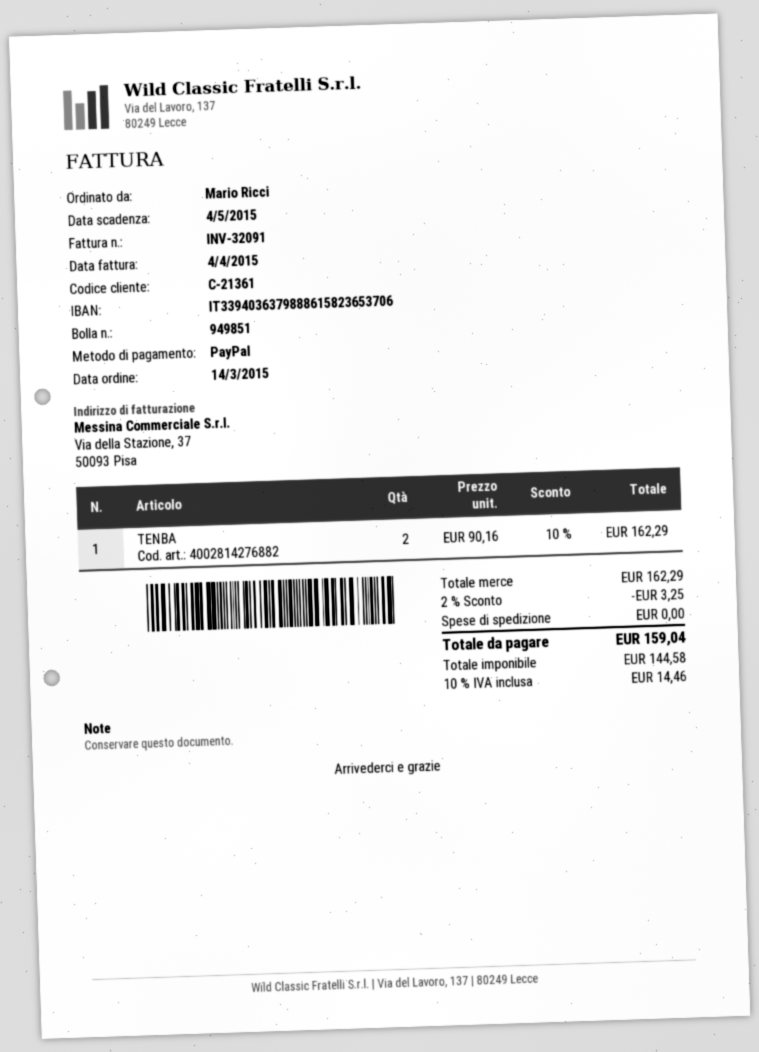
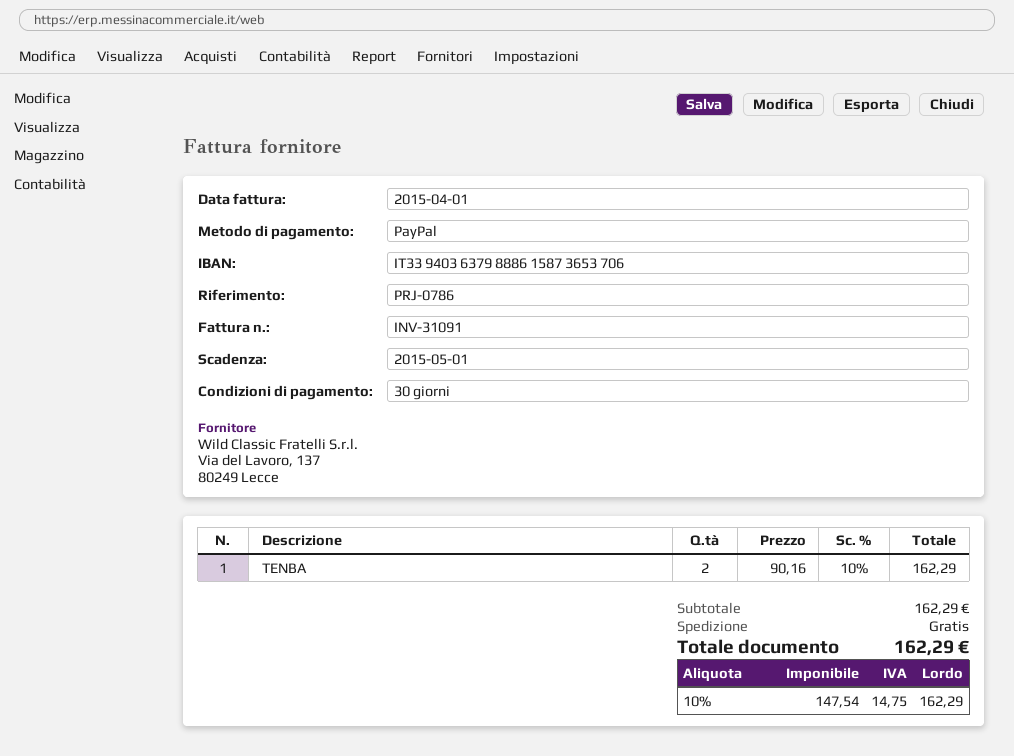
invoice number: INV-32091 -> INV-31091
invoice date: 2015-04-04 -> 2015-04-01
due date: 2015-05-04 -> 2015-05-01
bank account: IT3394036379888615823653706 -> IT3394036379888615873653706
discount: 2% = 3.25 -> none
net: 144.58 -> 147.54
tax: 10% = 14.46 -> 10% = 14.75
total: 159.04 -> 162.29

